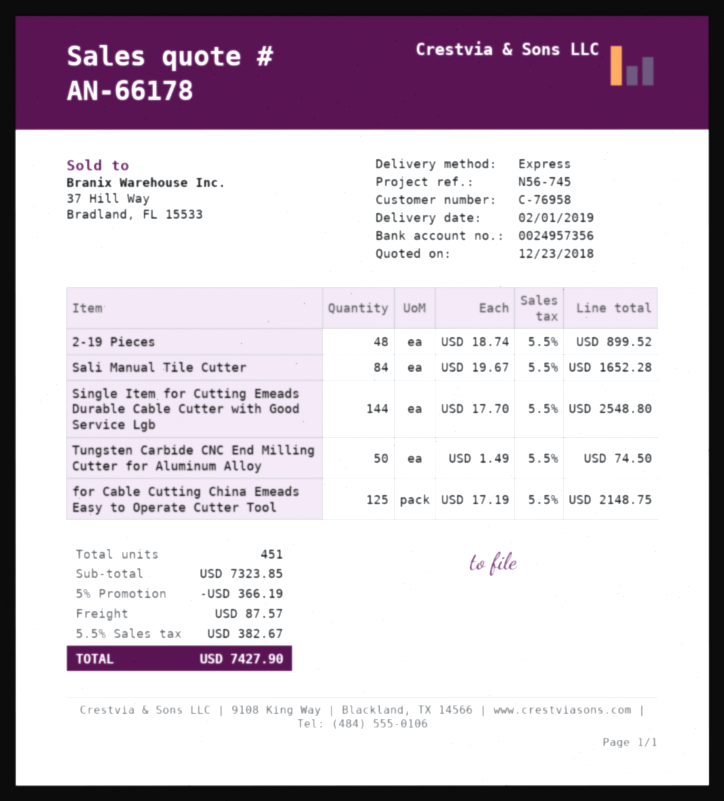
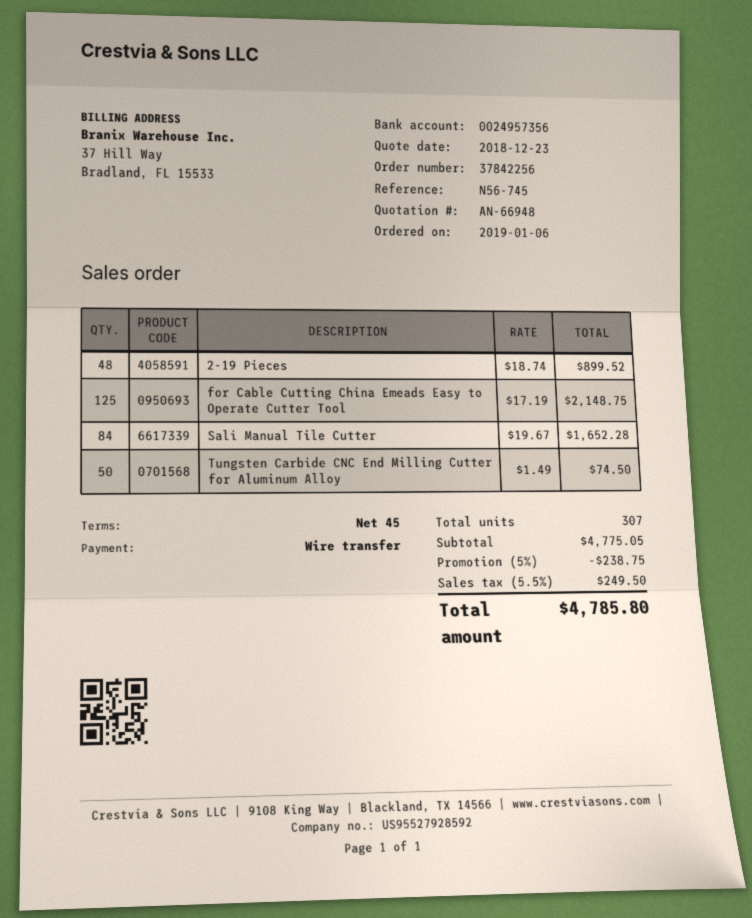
quote number: AN-66178 -> AN-66948
Single Item for Cutting Emeads Durable Cable Cutter with Good Service Lgb: 144 x 17.70 = 2548.80 -> none
total quantity: 451 -> 307
subtotal: 7323.85 -> 4775.05
discount: 5% = 366.19 -> 5% = 238.75
shipping: 87.57 -> none
tax: 5.5% = 382.67 -> 5.5% = 249.50
total: 7427.90 -> 4785.80

